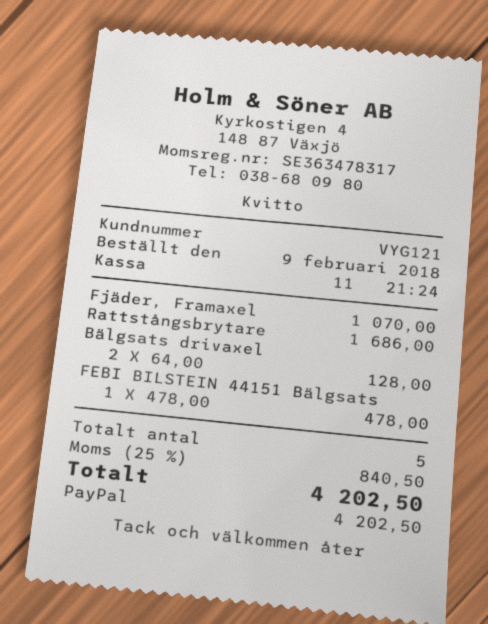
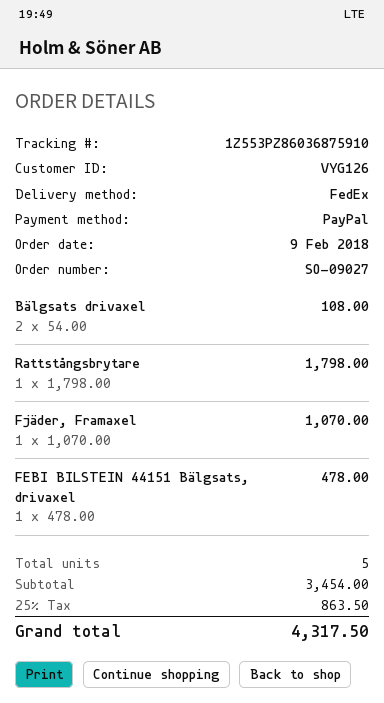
customer number: VYG121 -> VYG126
Rattstångsbrytare: 1 x 1686.00 = 1686.00 -> 1 x 1798.00 = 1798.00
Bälgsats drivaxel: 2 x 64.00 = 128.00 -> 2 x 54.00 = 108.00
tax: 25% = 840.50 -> 25% = 863.50
total: 4202.50 -> 4317.50

